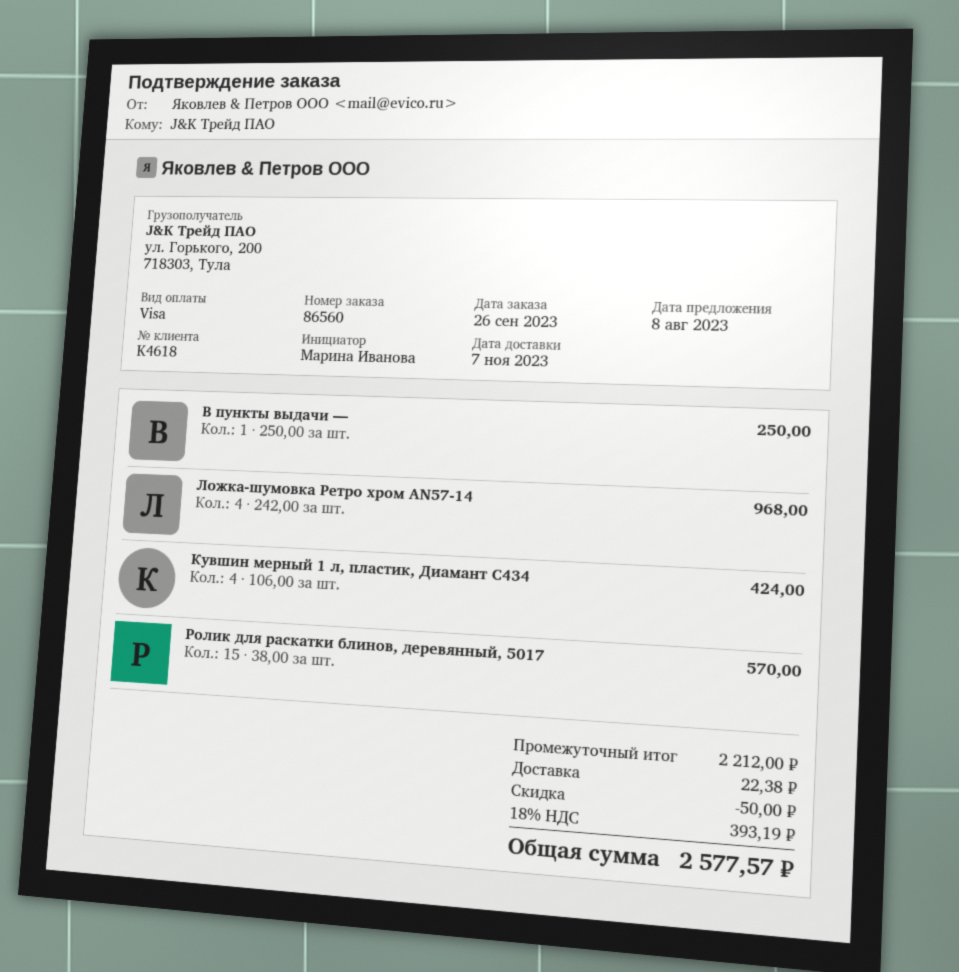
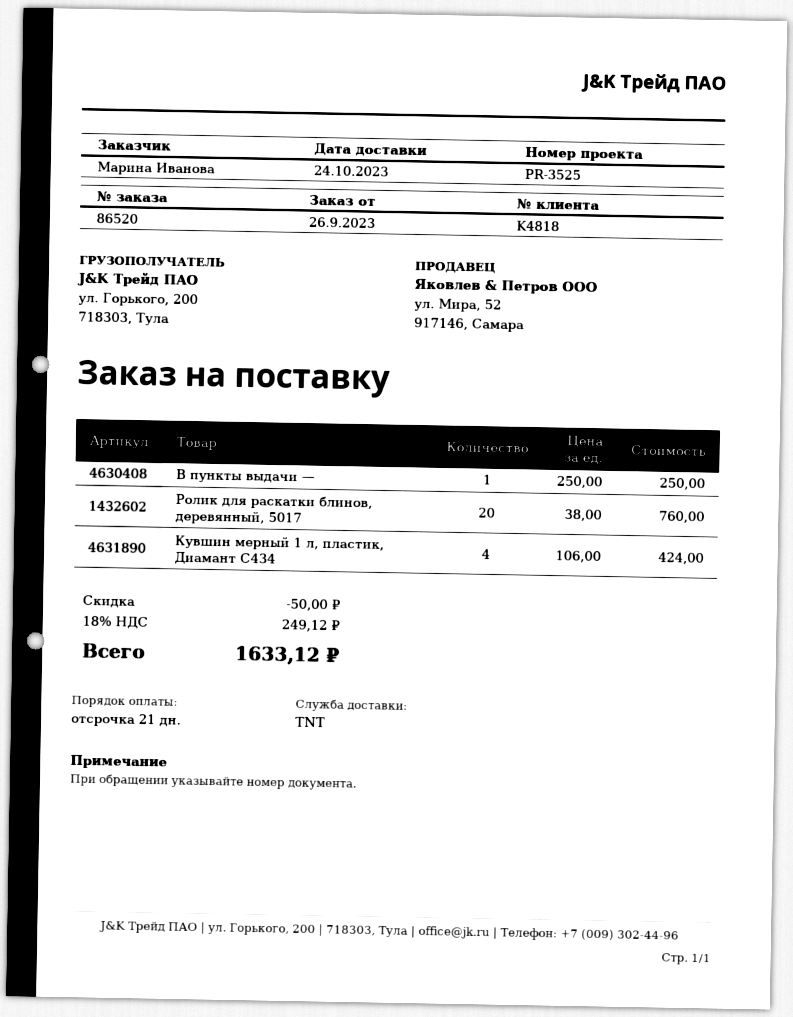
order number: 86560 -> 86520
delivery date: 2023-11-07 -> 2023-10-24
customer number: K4618 -> K4818
Ложка-шумовка Ретро хром AN57-14: 4 x 242.00 = 968.00 -> none
Ролик для раскатки блинов, деревянный, 5017: 15 x 38.00 = 570.00 -> 20 x 38.00 = 760.00
shipping: 22.38 -> none
tax: 18% = 393.19 -> 18% = 249.12
total: 2577.57 -> 1633.12

